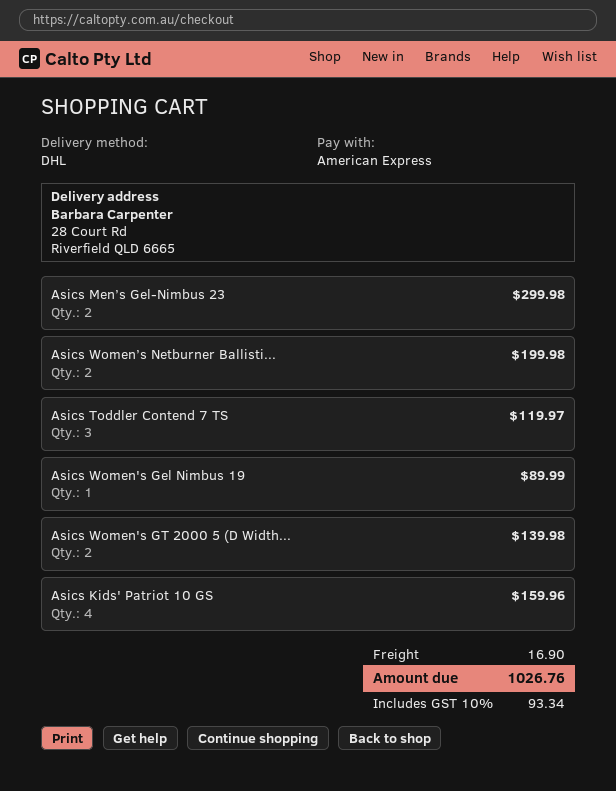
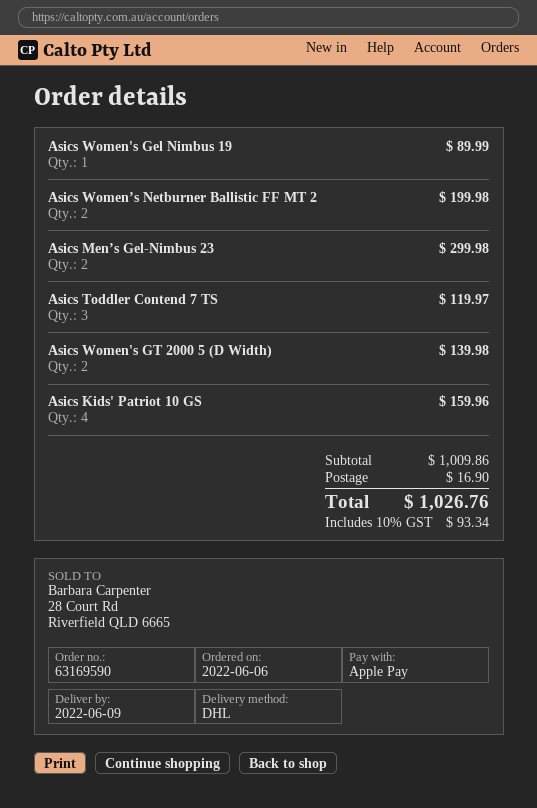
payment method: American Express -> Apple Pay

